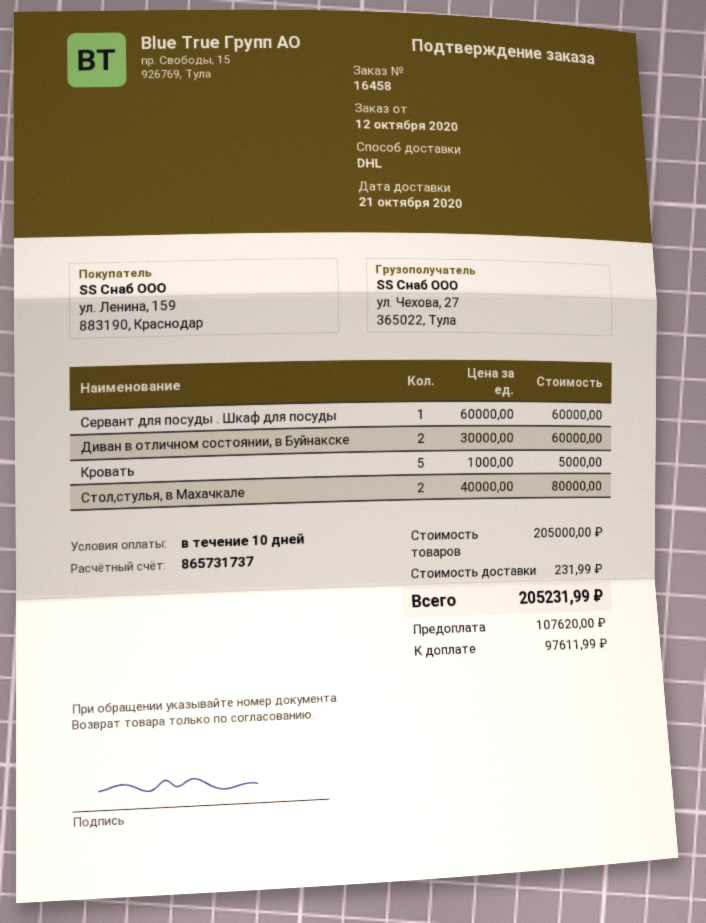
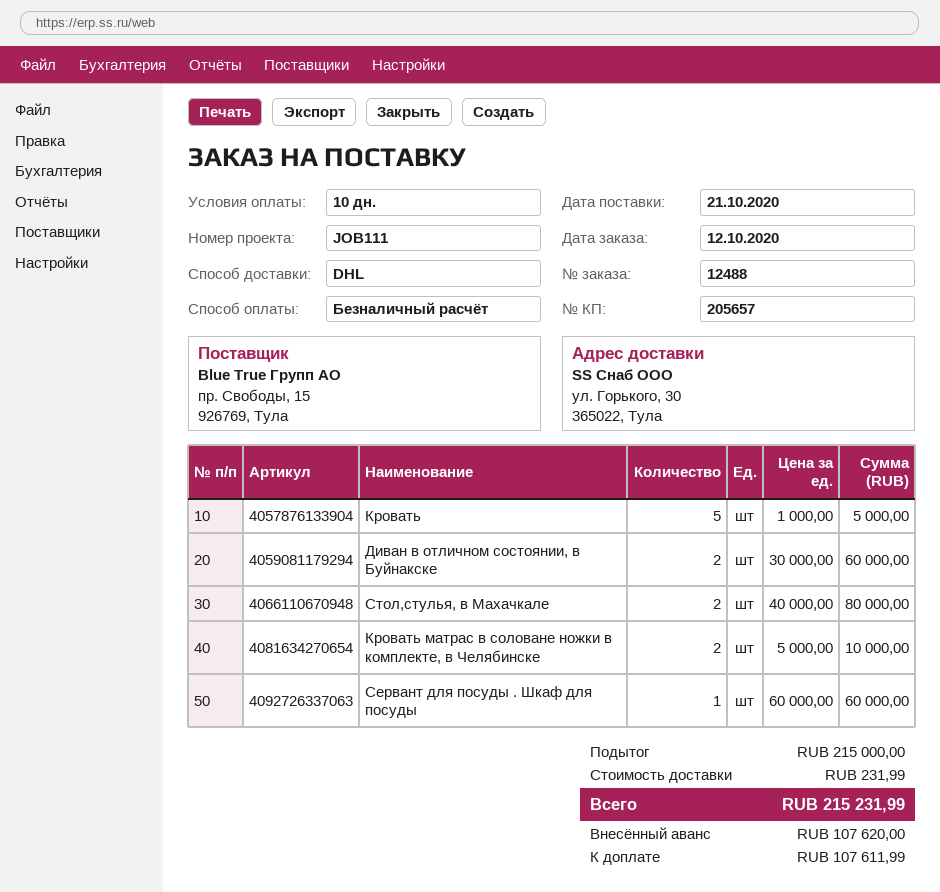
order number: 16458 -> 12488
ship to: ул. Чехова, 27, 365022, Тула -> ул. Горького, 30, 365022, Тула
Кровать матрас в соловане ножки в комплекте, в Челябинске: none -> 2 x 5000.00 = 10000.00
subtotal: 205000.00 -> 215000.00
total: 205231.99 -> 215231.99
balance: 97611.99 -> 107611.99

